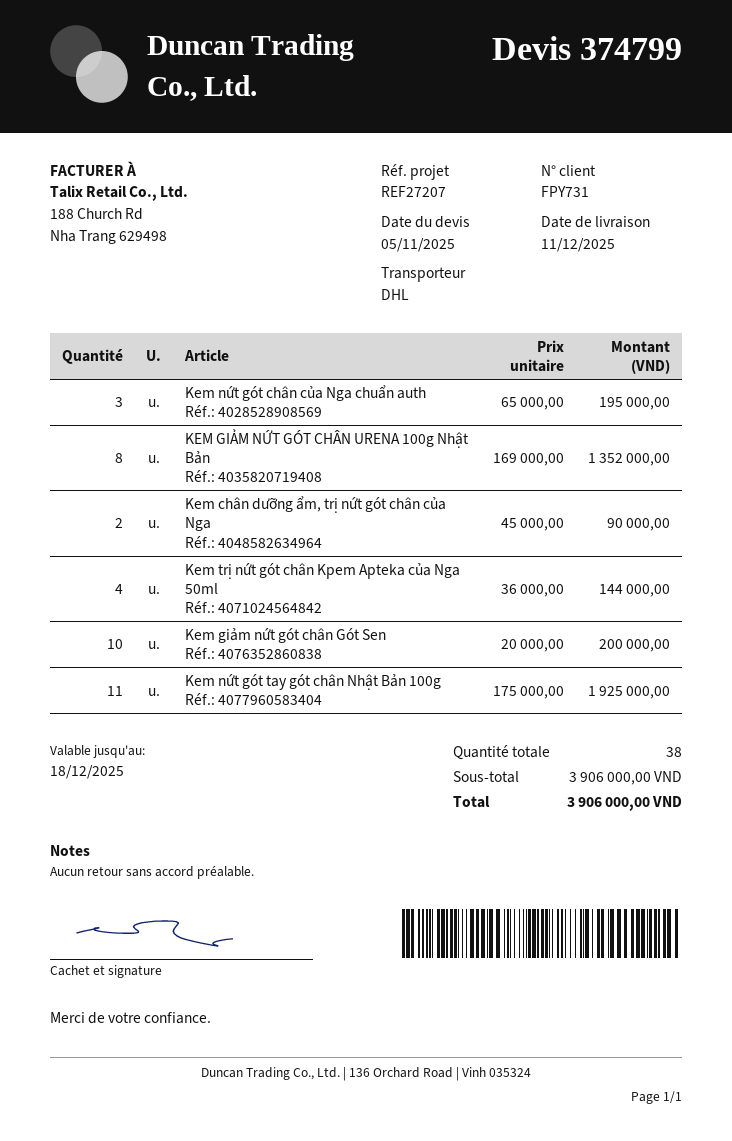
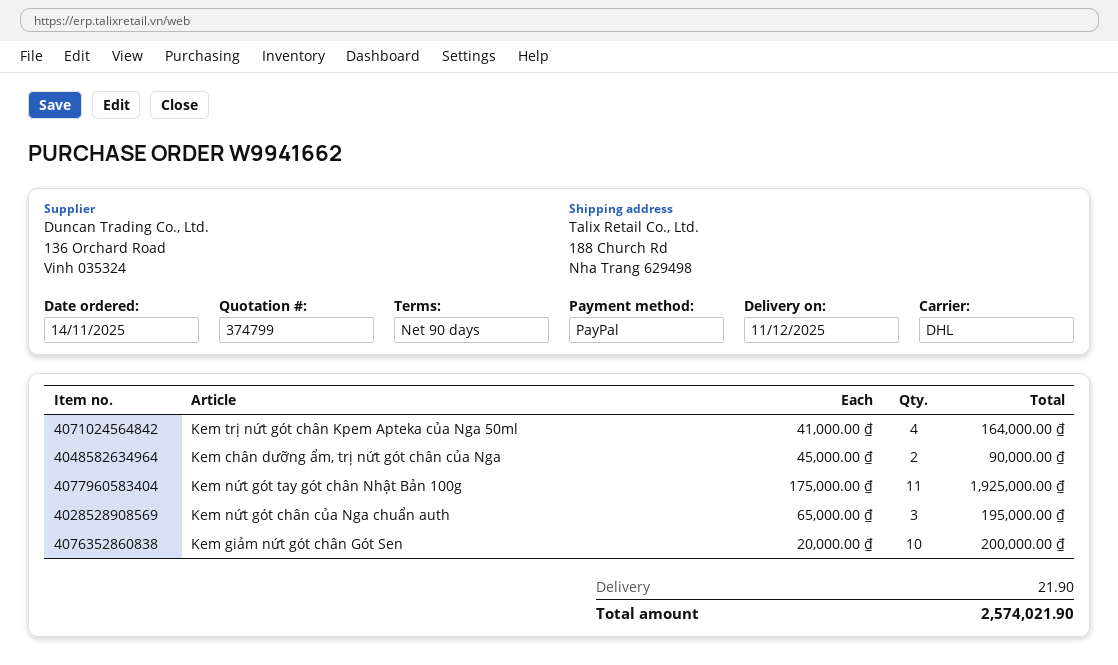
KEM GIẢM NỨT GÓT CHÂN URENA 100g Nhật Bản: 8 x 169000.00 = 1352000.00 -> none
Kem trị nứt gót chân Kpem Apteka của Nga 50ml: 4 x 36000.00 = 144000.00 -> 4 x 41000.00 = 164000.00
shipping: none -> 21.90
total: 3906000.00 -> 2574021.90

